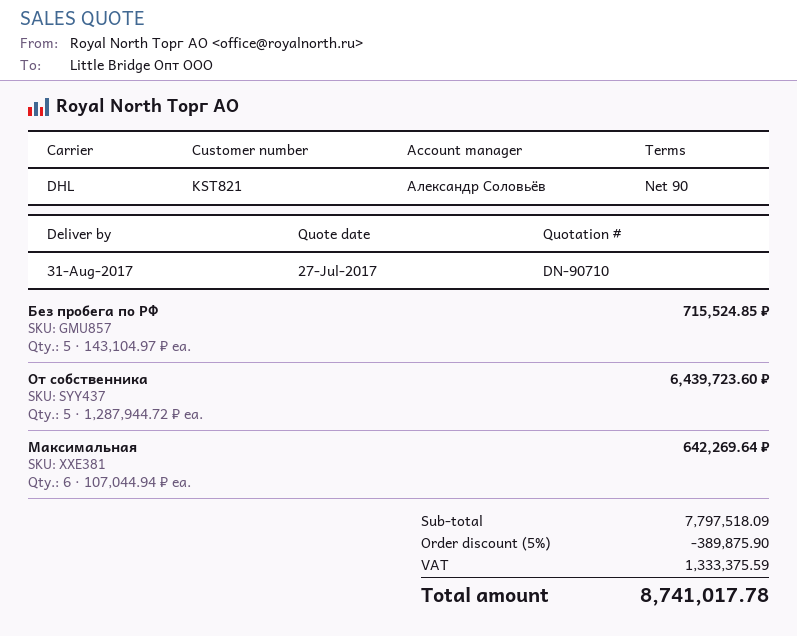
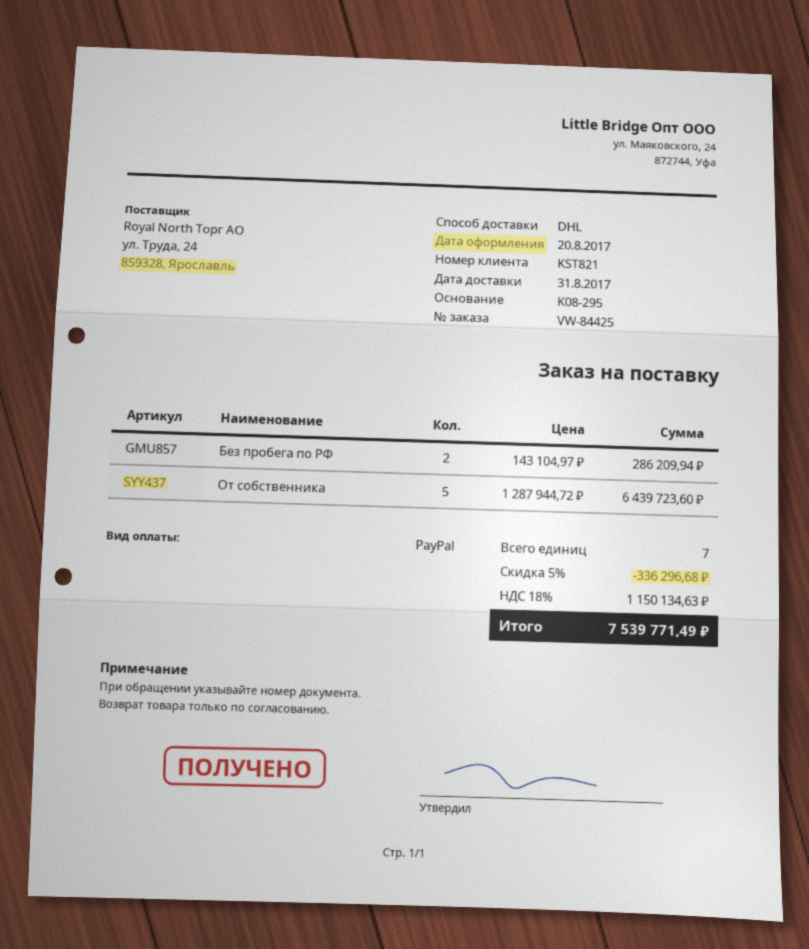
Без пробега по РФ: 5 x 143104.97 = 715524.85 -> 2 x 143104.97 = 286209.94
Максимальная: 6 x 107044.94 = 642269.64 -> none
discount: 5% = 389875.90 -> 5% = 336296.68
tax: 1333375.59 -> 1150134.63
total: 8741017.78 -> 7539771.49

